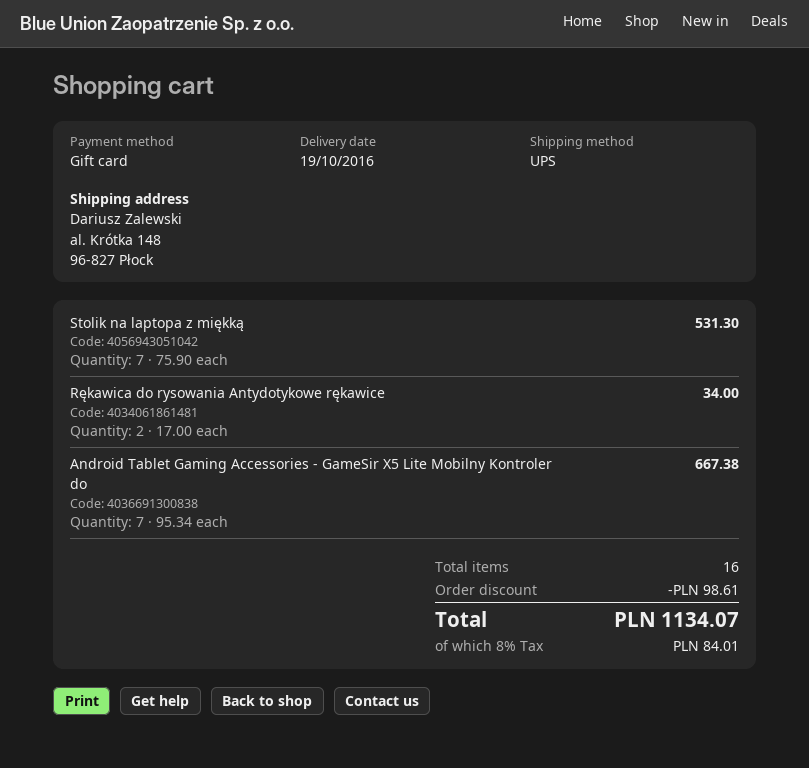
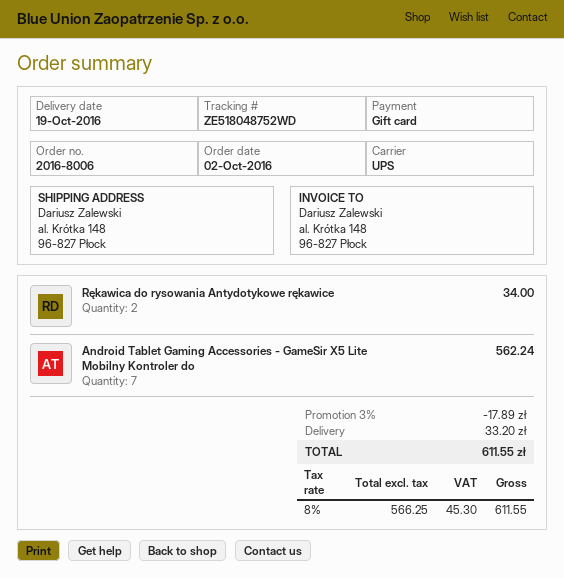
Stolik na laptopa z miękką: 7 for 531.30 -> none
Android Tablet Gaming Accessories - GameSir X5 Lite Mobilny Kontroler do: 7 for 667.38 -> 7 for 562.24
discount: 98.61 -> 17.89
shipping: none -> 33.20
tax: 8% = 84.01 -> 8% = 45.30
total: 1134.07 -> 611.55

